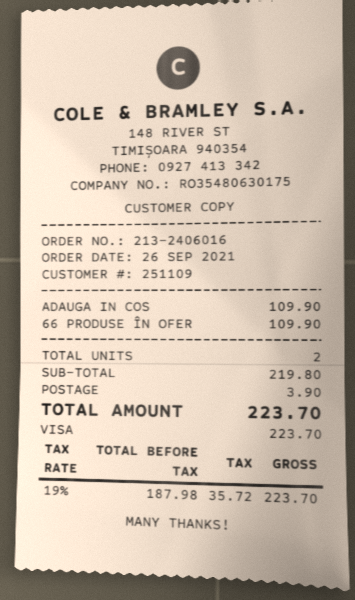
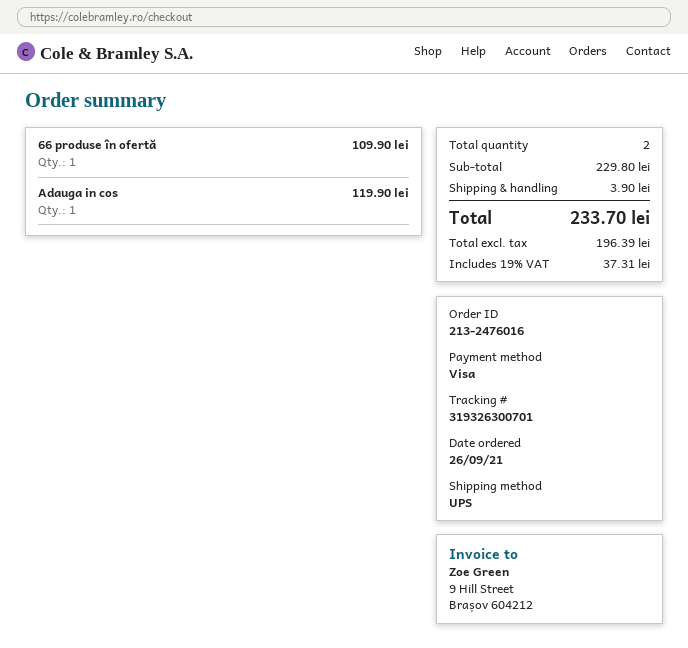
order number: 213-2406016 -> 213-2476016
ADAUGA IN COS: 1 for 109.90 -> 1 for 119.90
subtotal: 219.80 -> 229.80
net: 187.98 -> 196.39
tax: 19% = 35.72 -> 19% = 37.31
total: 223.70 -> 233.70

